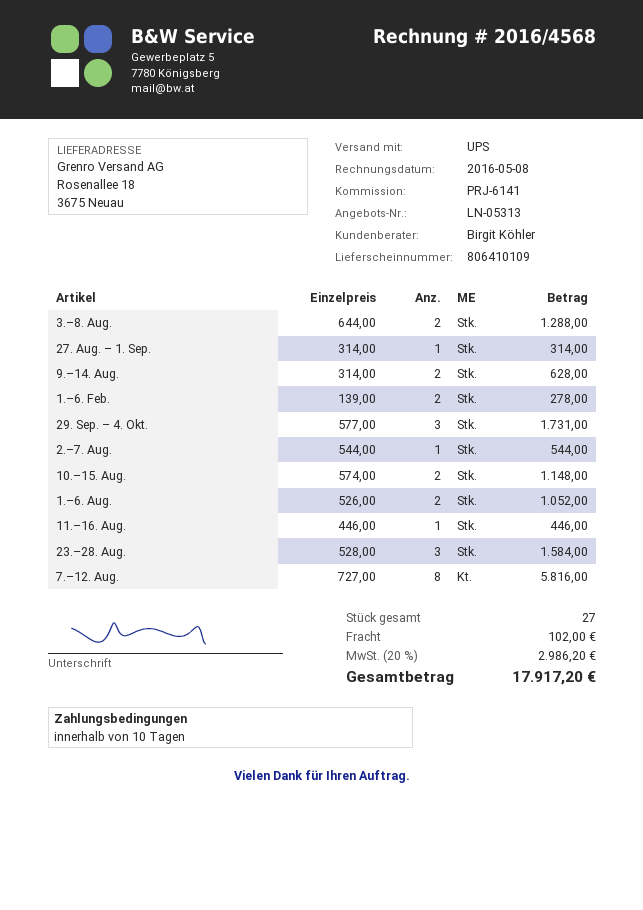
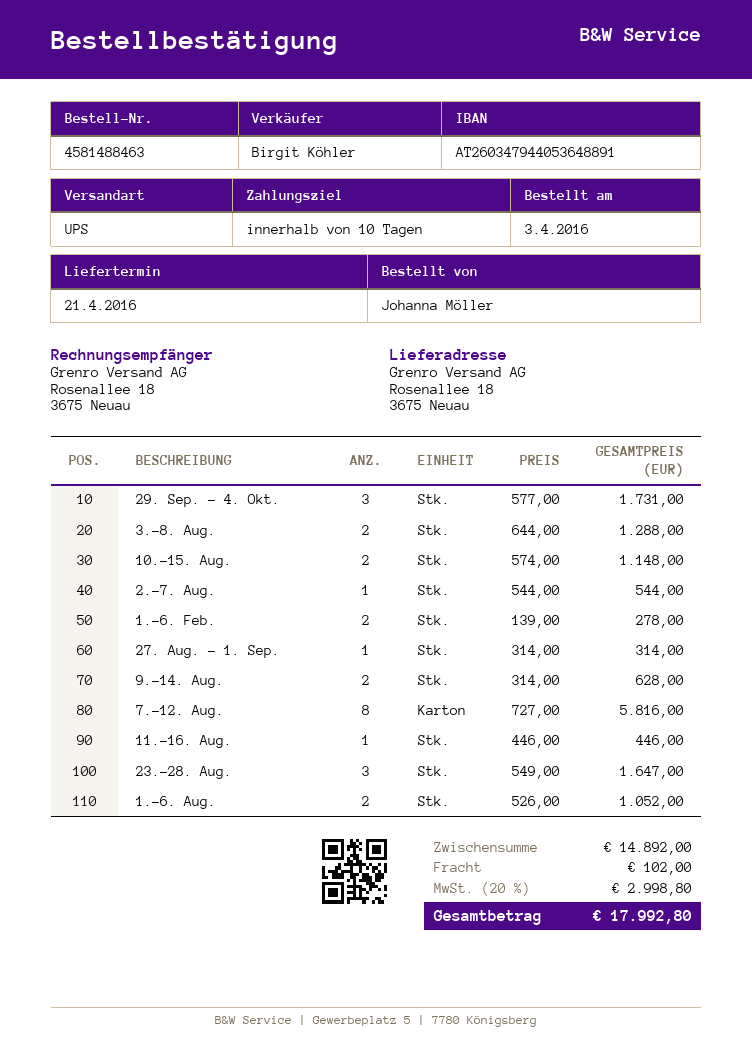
23.–28. Aug.: 3 x 528.00 = 1584.00 -> 3 x 549.00 = 1647.00
tax: 20% = 2986.20 -> 20% = 2998.80
total: 17917.20 -> 17992.80

